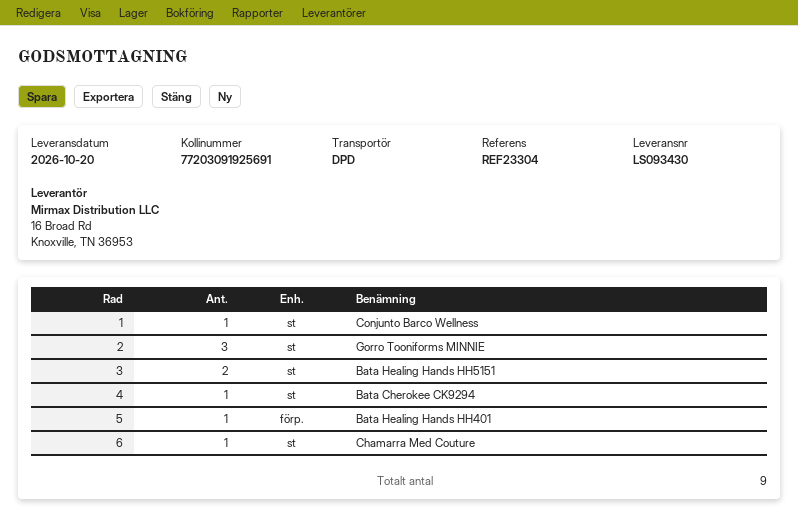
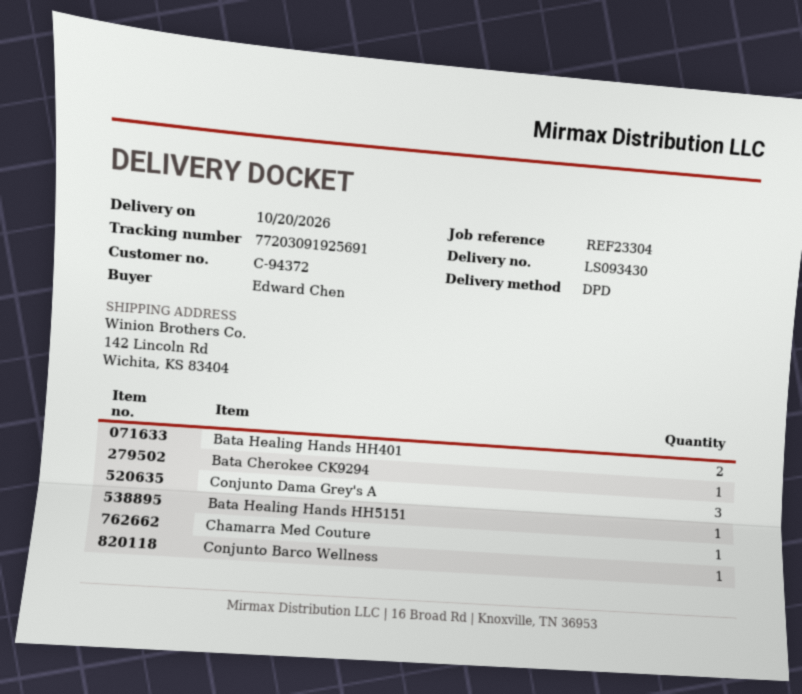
Gorro Tooniforms MINNIE: 3 -> none
Bata Healing Hands HH5151: 2 -> 1
Bata Healing Hands HH401: 1 -> 2
Conjunto Dama Grey's A: none -> 3

